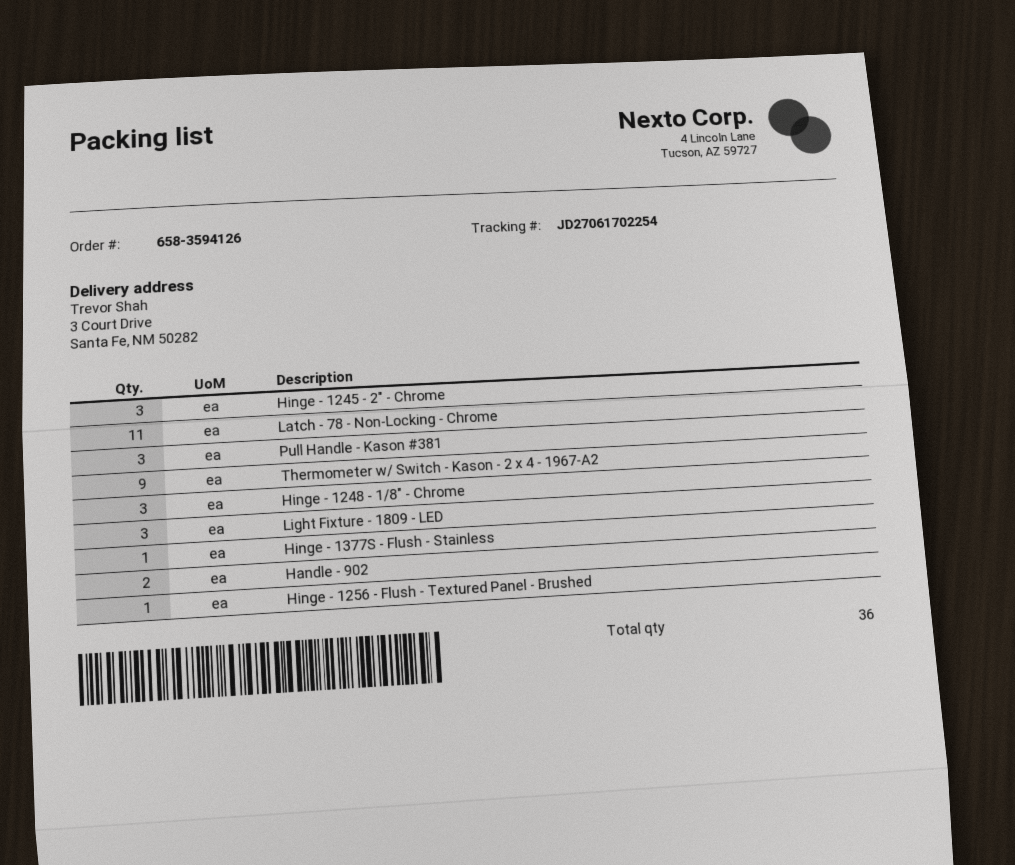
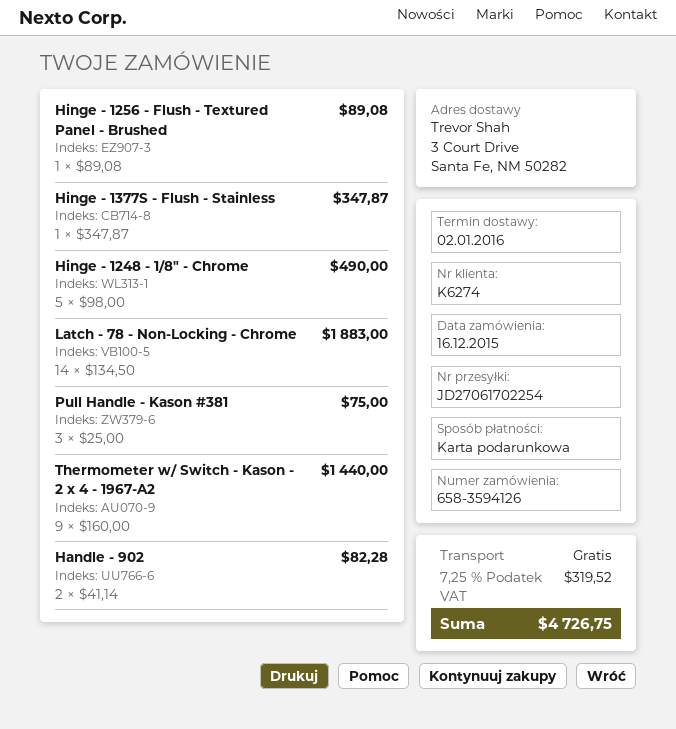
Hinge - 1245 - 2" - Chrome: 3 -> none
Latch - 78 - Non-Locking - Chrome: 11 -> 14
Hinge - 1248 - 1/8" - Chrome: 3 -> 5
Light Fixture - 1809 - LED: 3 -> none

